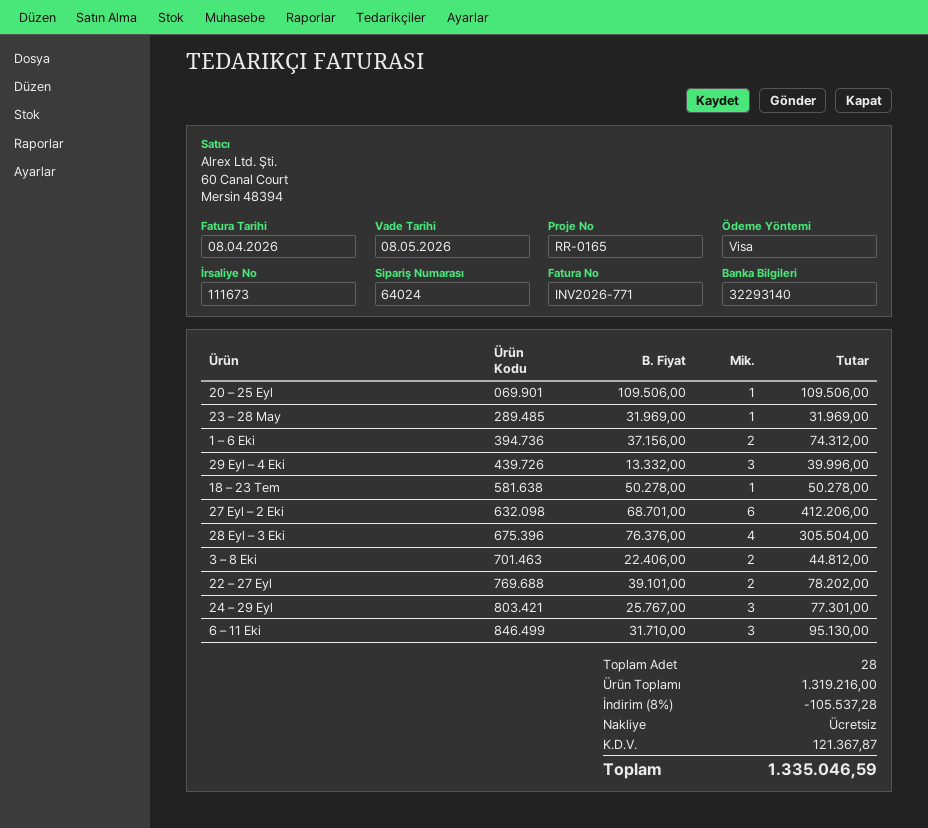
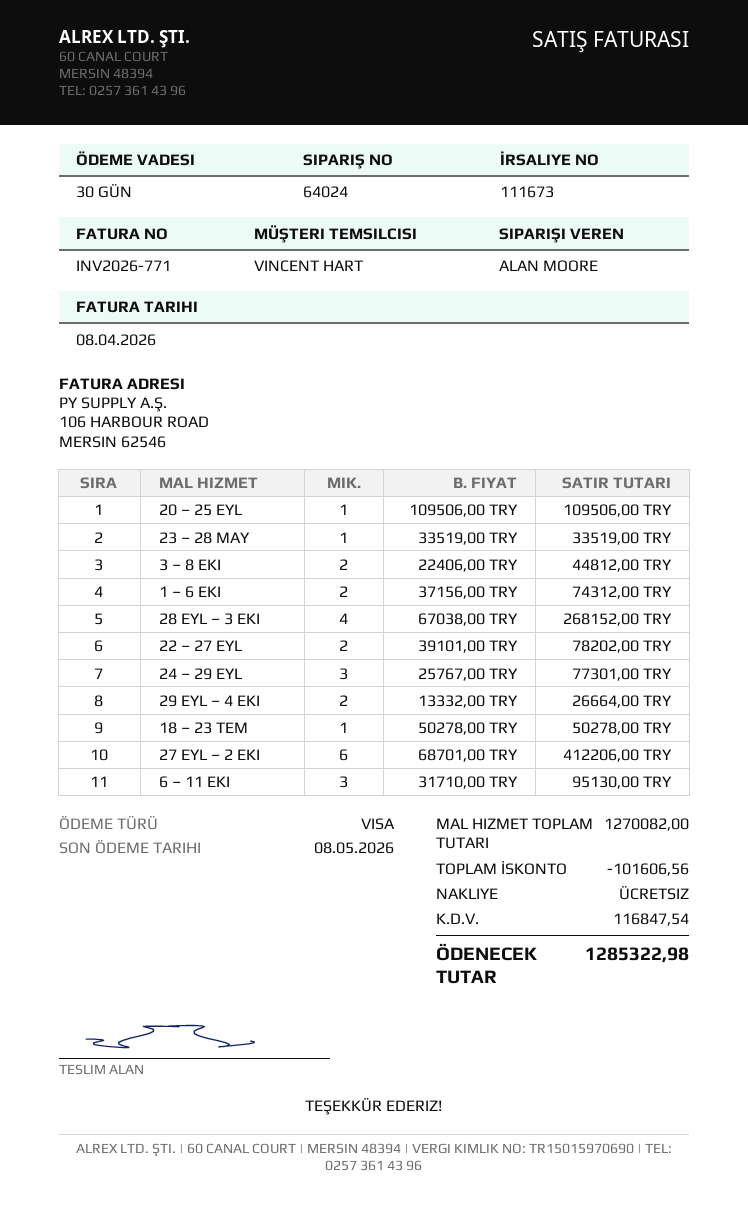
23 – 28 May: 1 x 31969.00 = 31969.00 -> 1 x 33519.00 = 33519.00
29 Eyl – 4 Eki: 3 x 13332.00 = 39996.00 -> 2 x 13332.00 = 26664.00
28 Eyl – 3 Eki: 4 x 76376.00 = 305504.00 -> 4 x 67038.00 = 268152.00
subtotal: 1319216.00 -> 1270082.00
discount: 105537.28 -> 101606.56
tax: 121367.87 -> 116847.54
total: 1335046.59 -> 1285322.98

